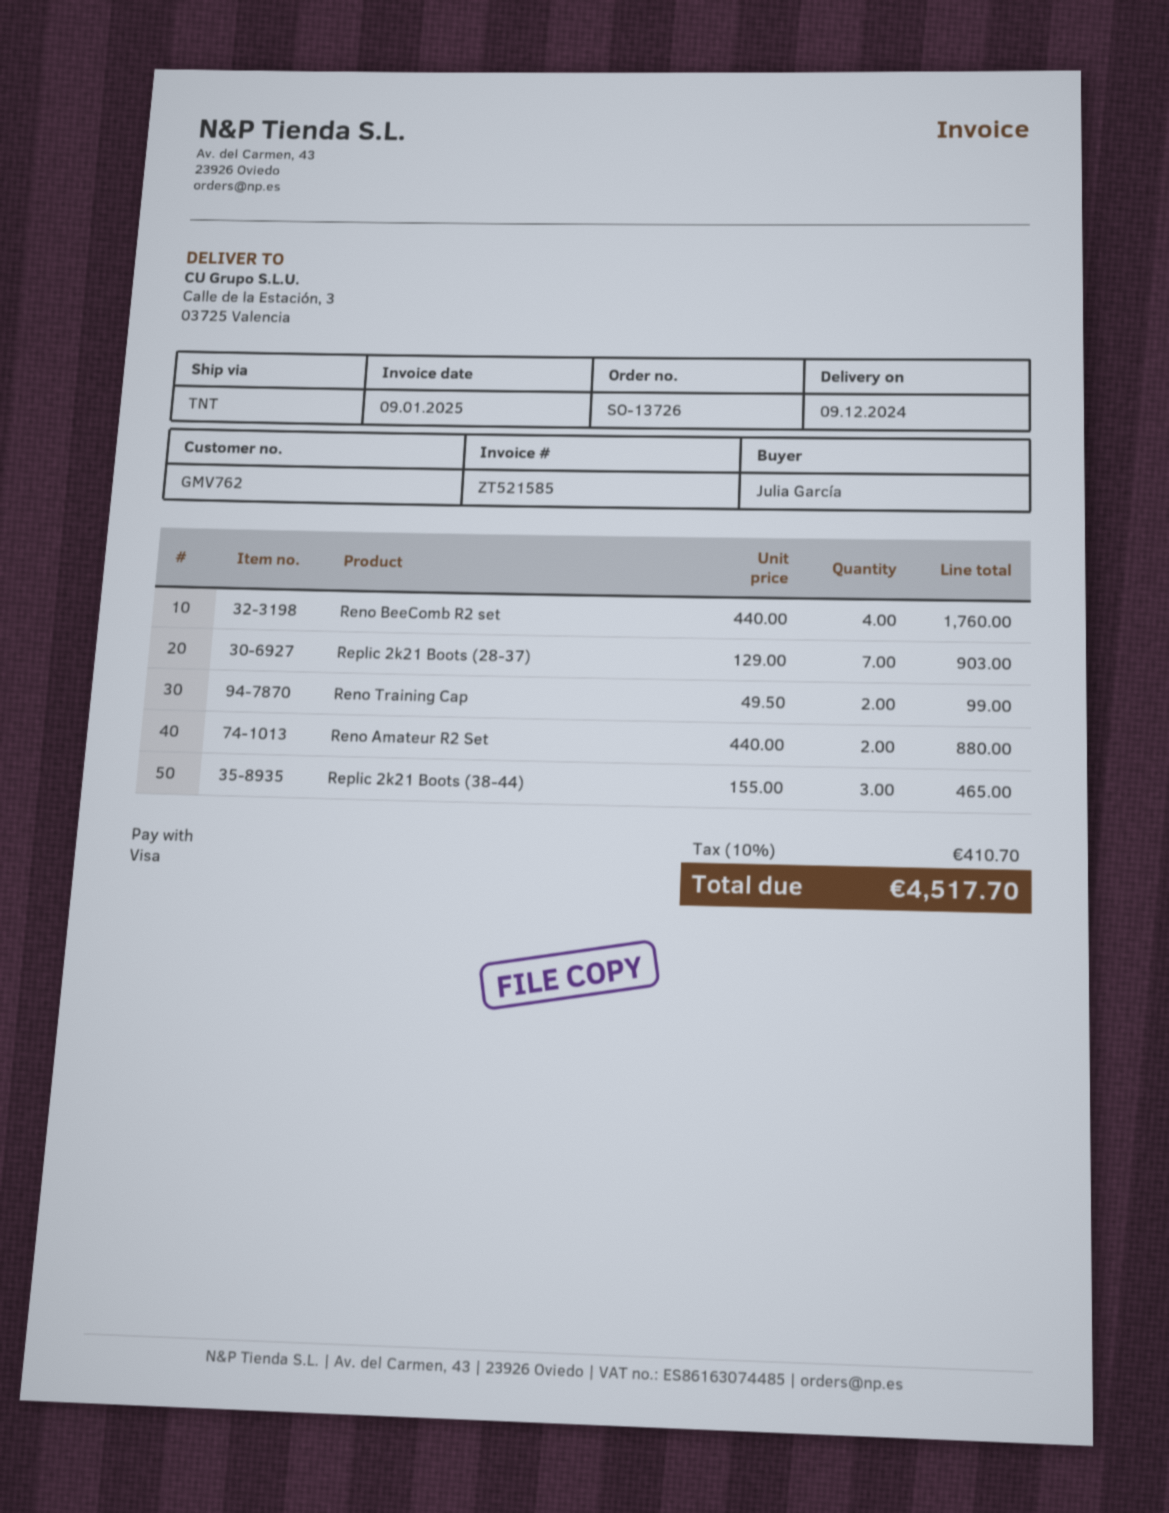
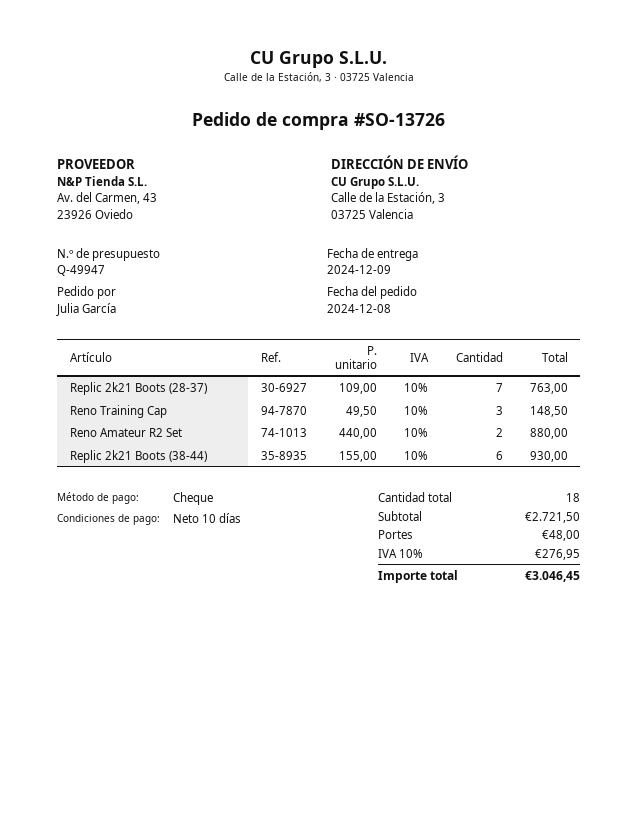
payment method: Visa -> cheque
Reno BeeComb R2 set: 4 x 440.00 = 1760.00 -> none
Replic 2k21 Boots (28-37): 7 x 129.00 = 903.00 -> 7 x 109.00 = 763.00
Reno Training Cap: 2 x 49.50 = 99.00 -> 3 x 49.50 = 148.50
Replic 2k21 Boots (38-44): 3 x 155.00 = 465.00 -> 6 x 155.00 = 930.00
shipping: none -> 48.00
tax: 10% = 410.70 -> 10% = 276.95
total: 4517.70 -> 3046.45

